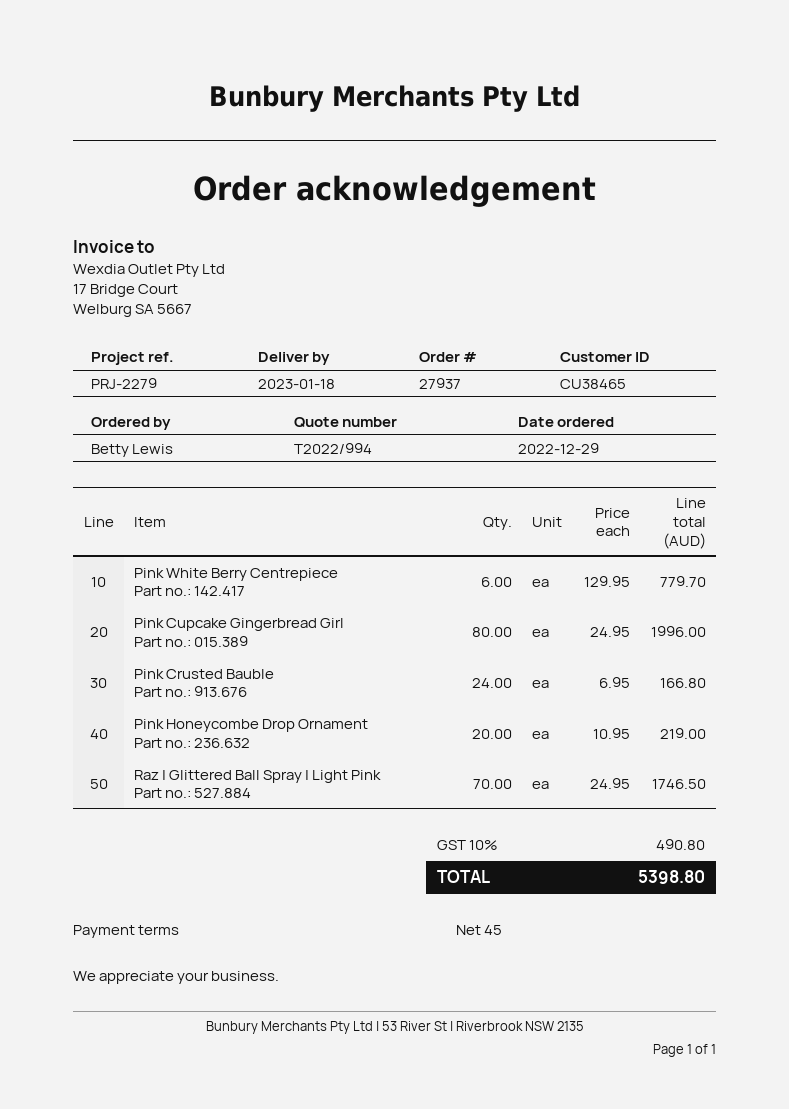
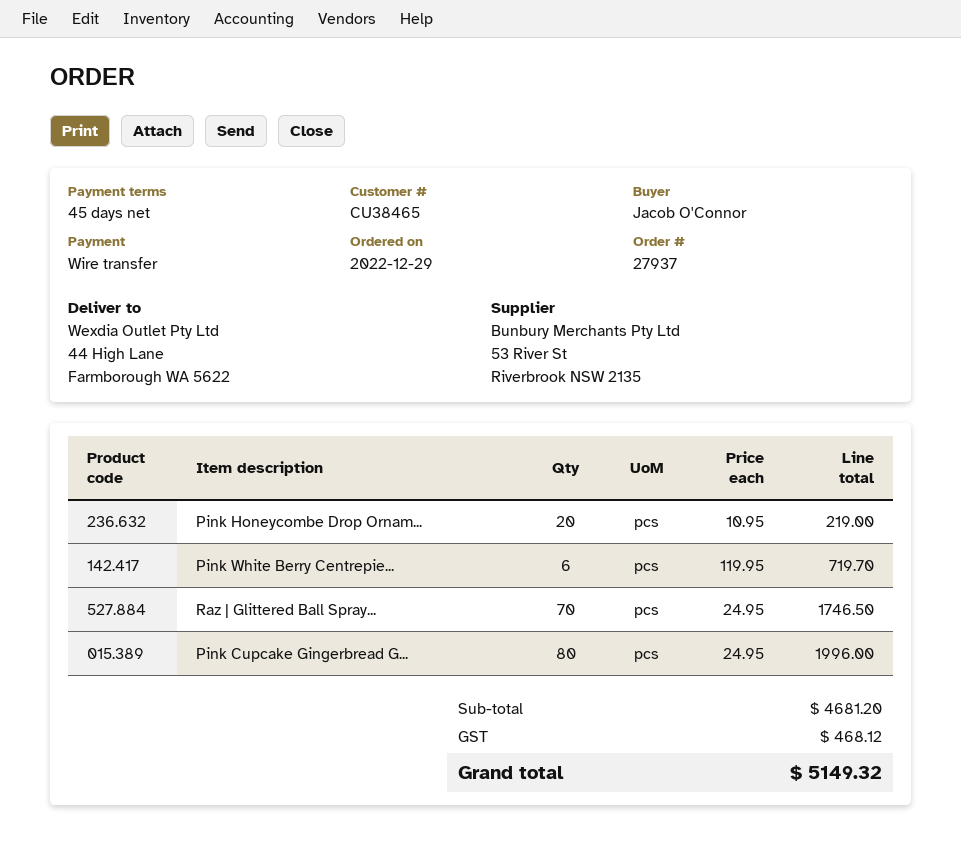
ordered by: Betty Lewis -> Jacob O'Connor
Pink White Berry Centrepiece: 6 x 129.95 = 779.70 -> 6 x 119.95 = 719.70
Pink Crusted Bauble: 24 x 6.95 = 166.80 -> none
tax: 490.80 -> 468.12
total: 5398.80 -> 5149.32

